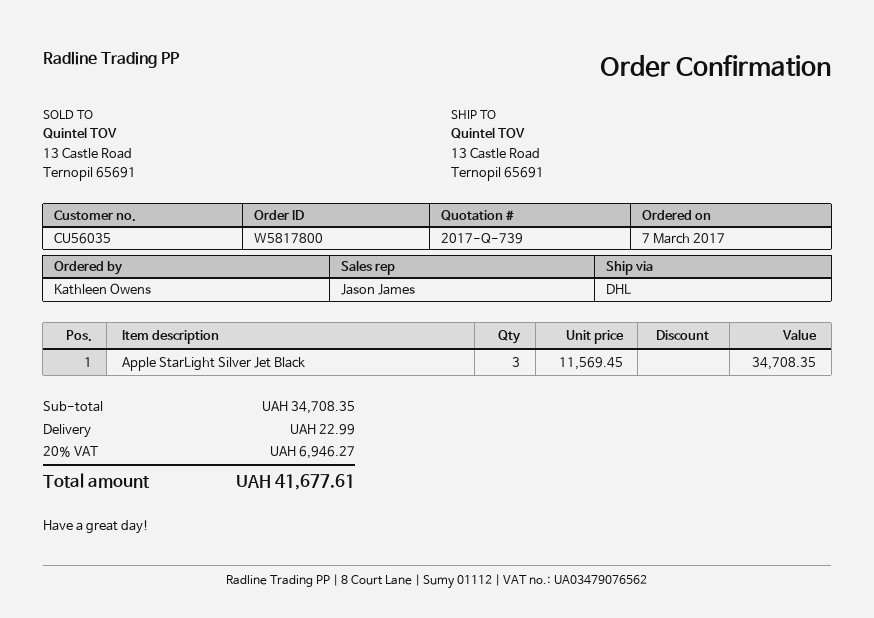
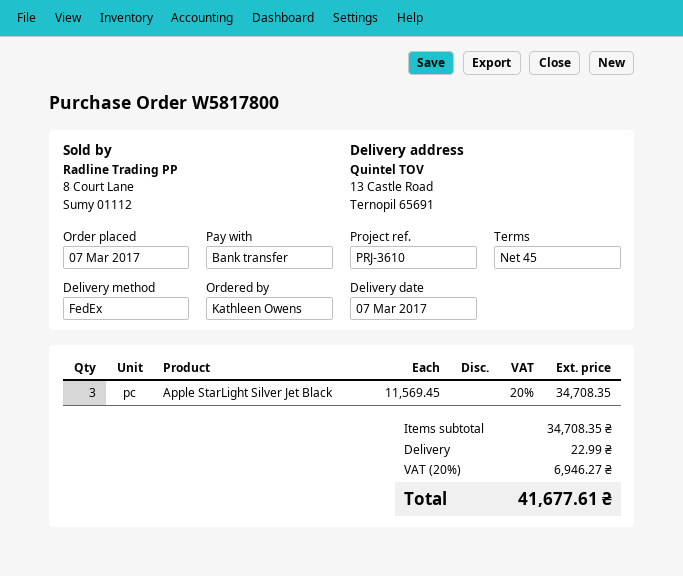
shipping method: DHL -> FedEx

